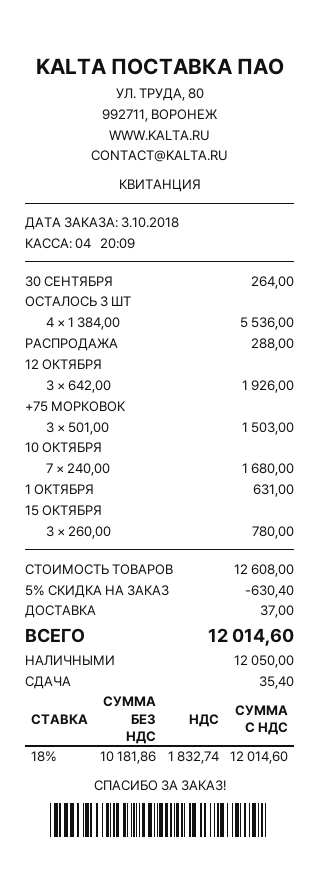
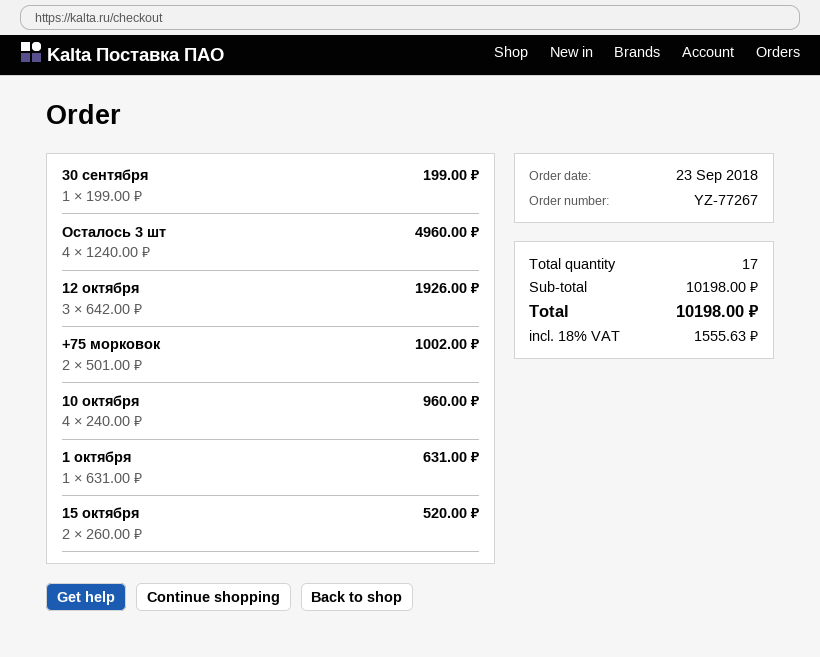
order date: 2018-10-03 -> 2018-09-23
30 СЕНТЯБРЯ: 1 x 264.00 = 264.00 -> 1 x 199.00 = 199.00
ОСТАЛОСЬ 3 ШТ: 4 x 1384.00 = 5536.00 -> 4 x 1240.00 = 4960.00
РАСПРОДАЖА: 1 x 288.00 = 288.00 -> none
+75 МОРКОВОК: 3 x 501.00 = 1503.00 -> 2 x 501.00 = 1002.00
10 ОКТЯБРЯ: 7 x 240.00 = 1680.00 -> 4 x 240.00 = 960.00
15 ОКТЯБРЯ: 3 x 260.00 = 780.00 -> 2 x 260.00 = 520.00
subtotal: 12608.00 -> 10198.00
discount: 5% = 630.40 -> none
shipping: 37.00 -> none
tax: 18% = 1832.74 -> 18% = 1555.63
total: 12014.60 -> 10198.00

